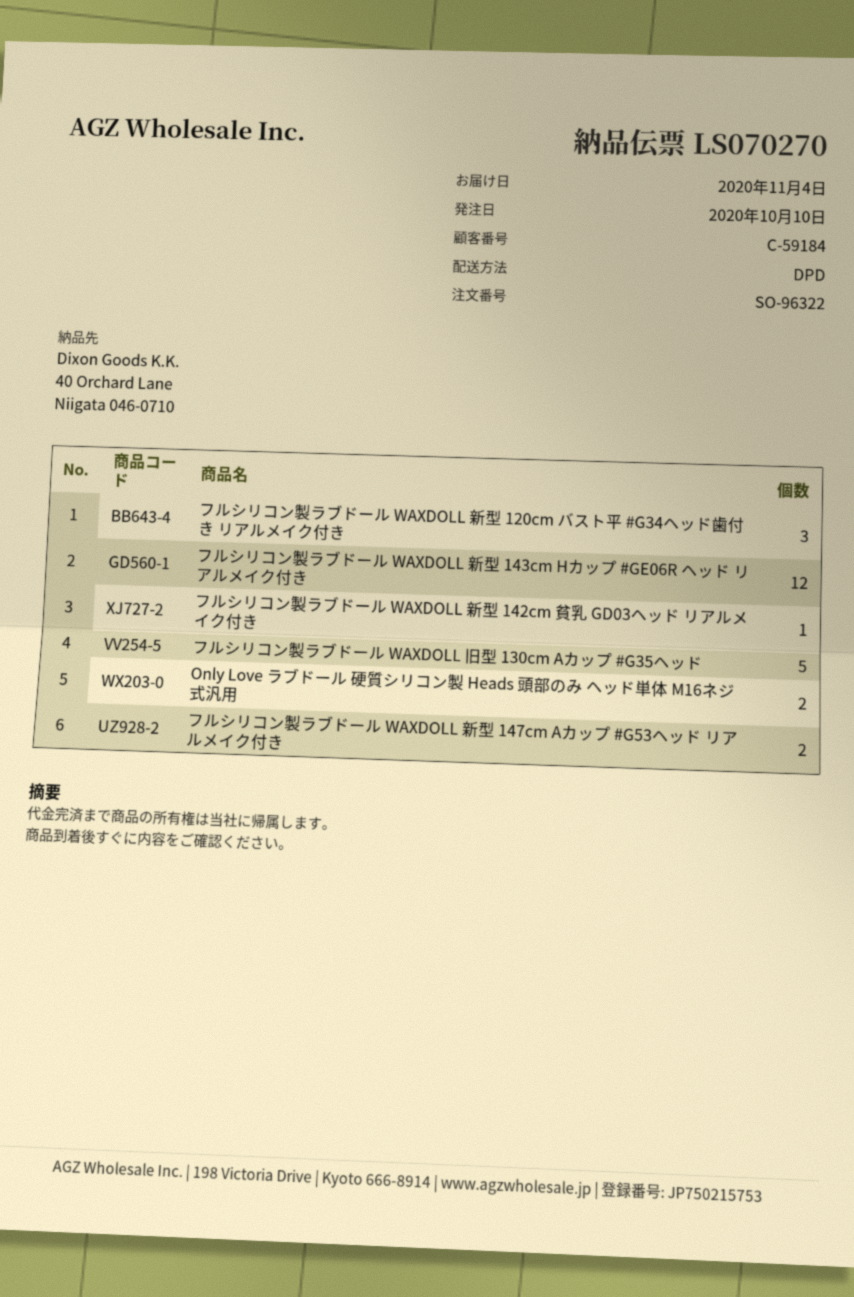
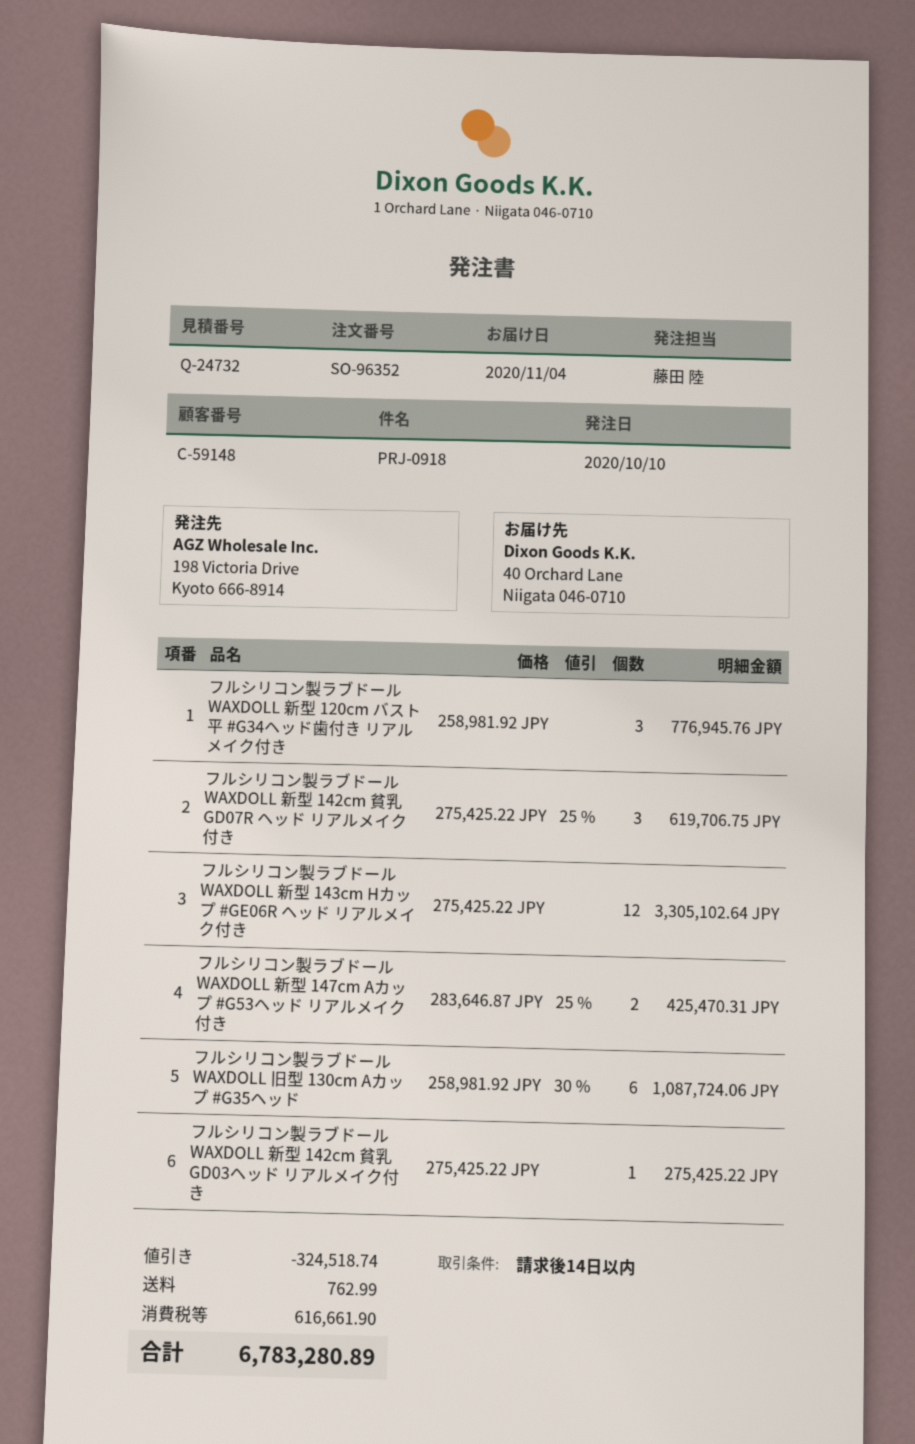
order number: SO-96322 -> SO-96352
customer number: C-59184 -> C-59148
フルシリコン製ラブドール WAXDOLL 旧型 130cm Aカップ #G35ヘッド: 5 -> 6
Only Love ラブドール 硬質シリコン製 Heads 頭部のみ ヘッド単体 M16ネジ式汎用: 2 -> none
フルシリコン製ラブドール WAXDOLL 新型 142cm 貧乳 GD07R ヘッド リアルメイク付き: none -> 3

